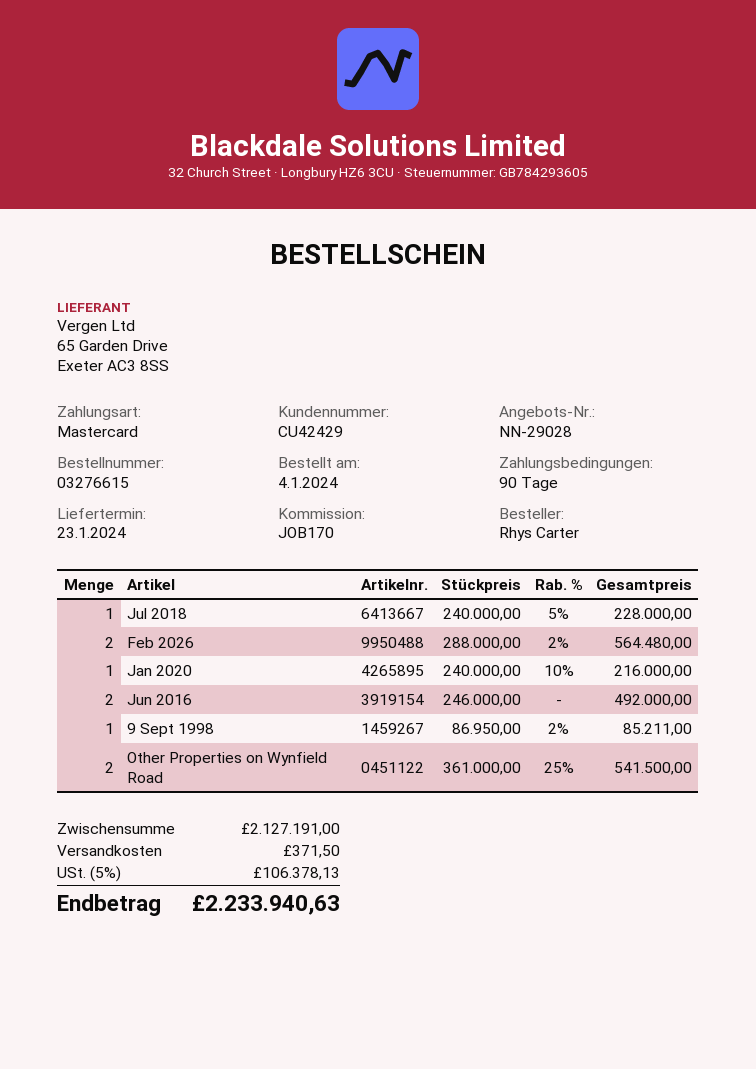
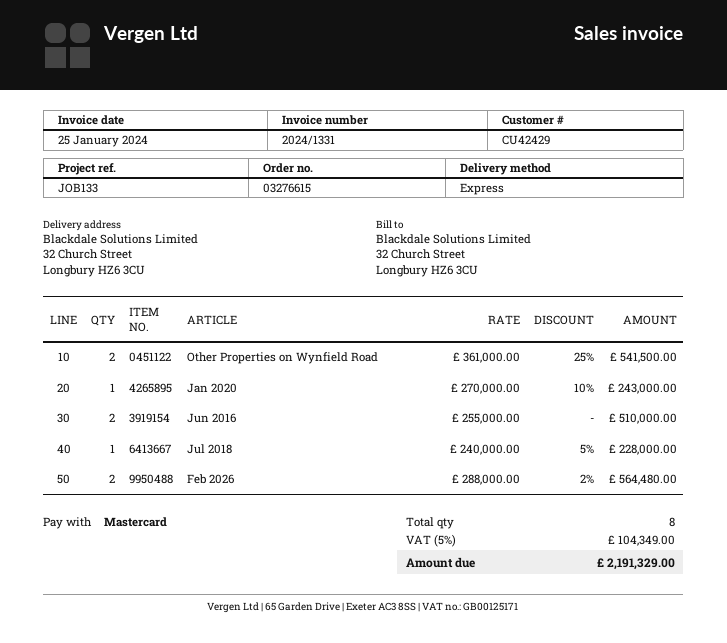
reference: JOB170 -> JOB133
Jan 2020: 1 x 240000.00 - 10% = 216000.00 -> 1 x 270000.00 - 10% = 243000.00
Jun 2016: 2 x 246000.00 = 492000.00 -> 2 x 255000.00 = 510000.00
9 Sept 1998: 1 x 86950.00 - 2% = 85211.00 -> none
shipping: 371.50 -> none
tax: 5% = 106378.13 -> 5% = 104349.00
total: 2233940.63 -> 2191329.00

